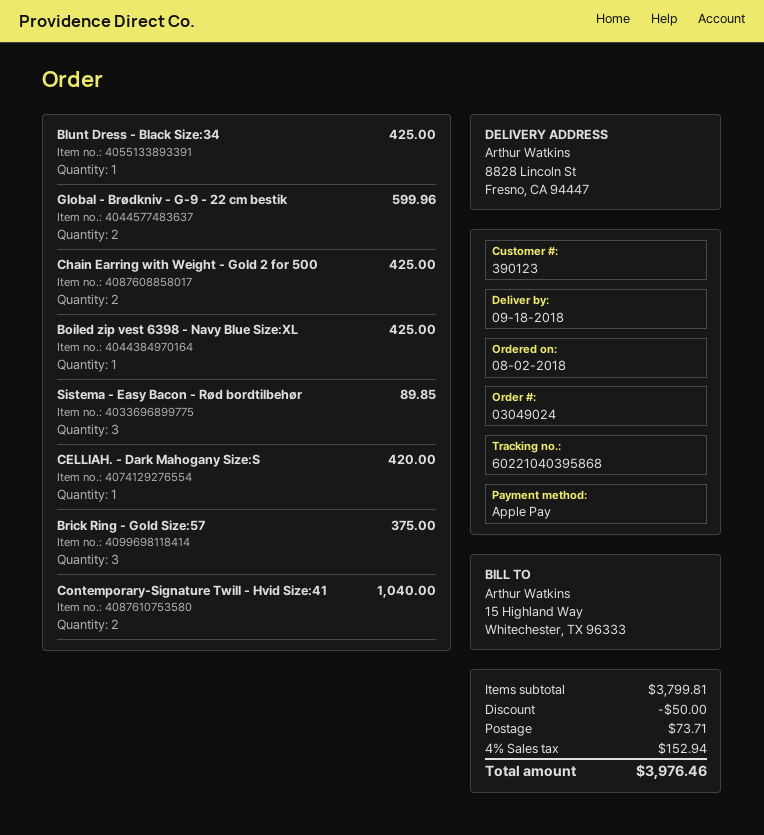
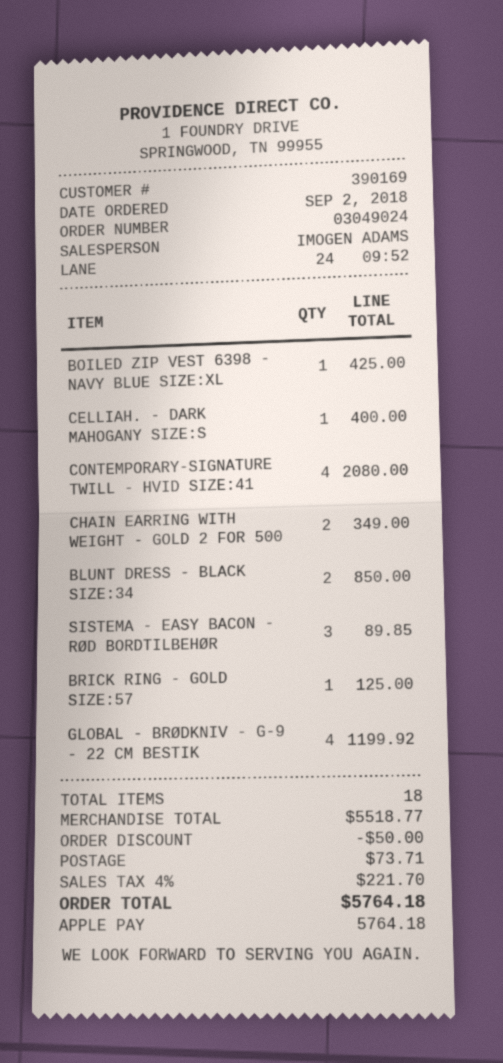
order date: 2018-08-02 -> 2018-09-02
customer number: 390123 -> 390169
Blunt Dress - Black Size:34: 1 for 425.00 -> 2 for 850.00
Global - Brødkniv - G-9 - 22 cm bestik: 2 for 599.96 -> 4 for 1199.92
Chain Earring with Weight - Gold 2 for 500: 2 for 425.00 -> 2 for 349.00
CELLIAH. - Dark Mahogany Size:S: 1 for 420.00 -> 1 for 400.00
Brick Ring - Gold Size:57: 3 for 375.00 -> 1 for 125.00
Contemporary-Signature Twill - Hvid Size:41: 2 for 1040.00 -> 4 for 2080.00
subtotal: 3799.81 -> 5518.77
tax: 4% = 152.94 -> 4% = 221.70
total: 3976.46 -> 5764.18

